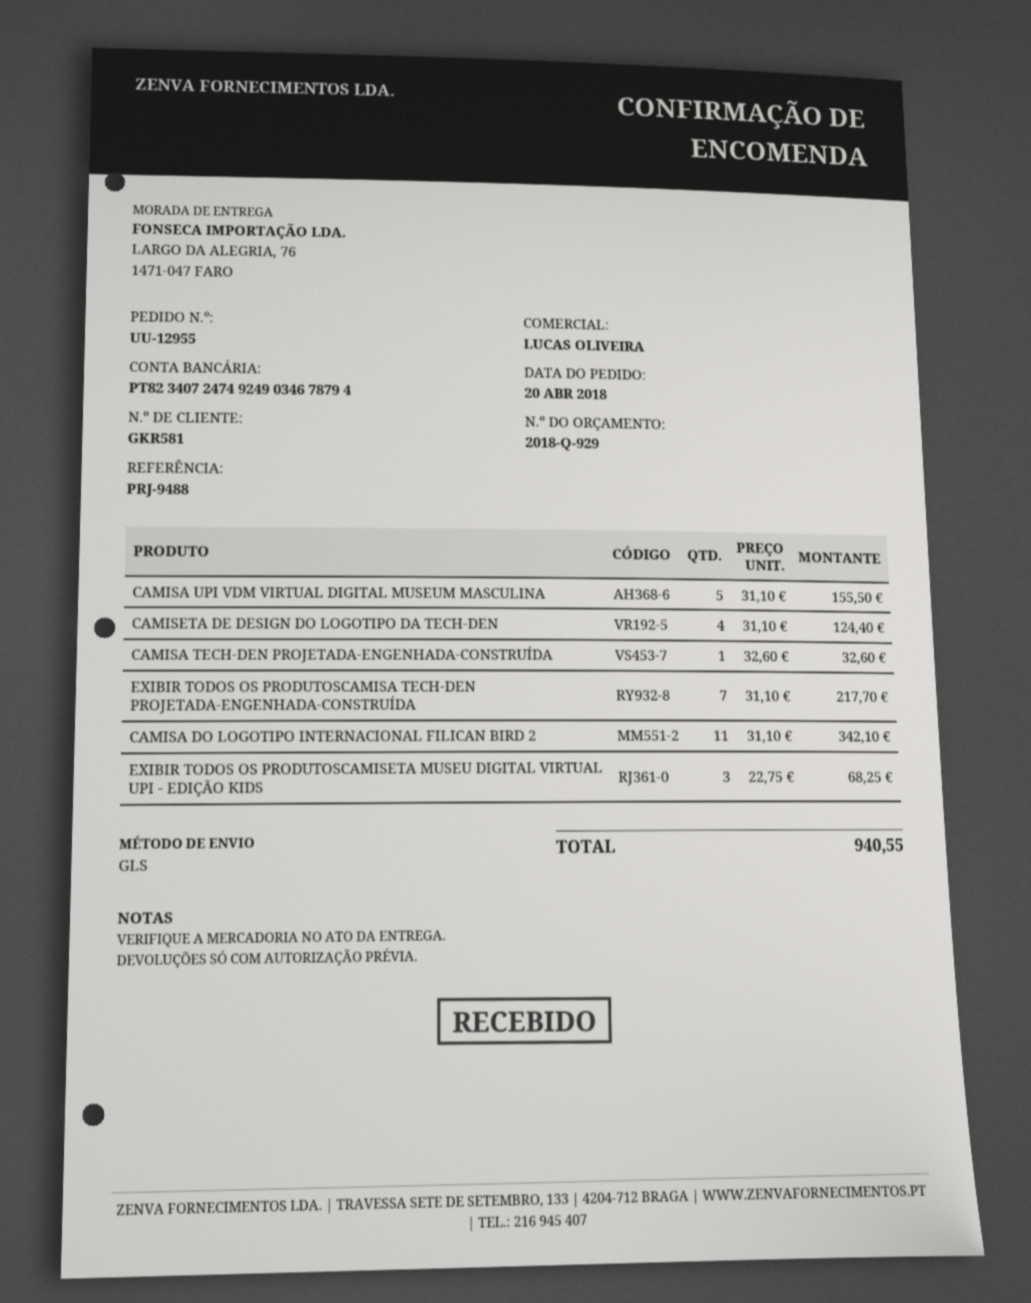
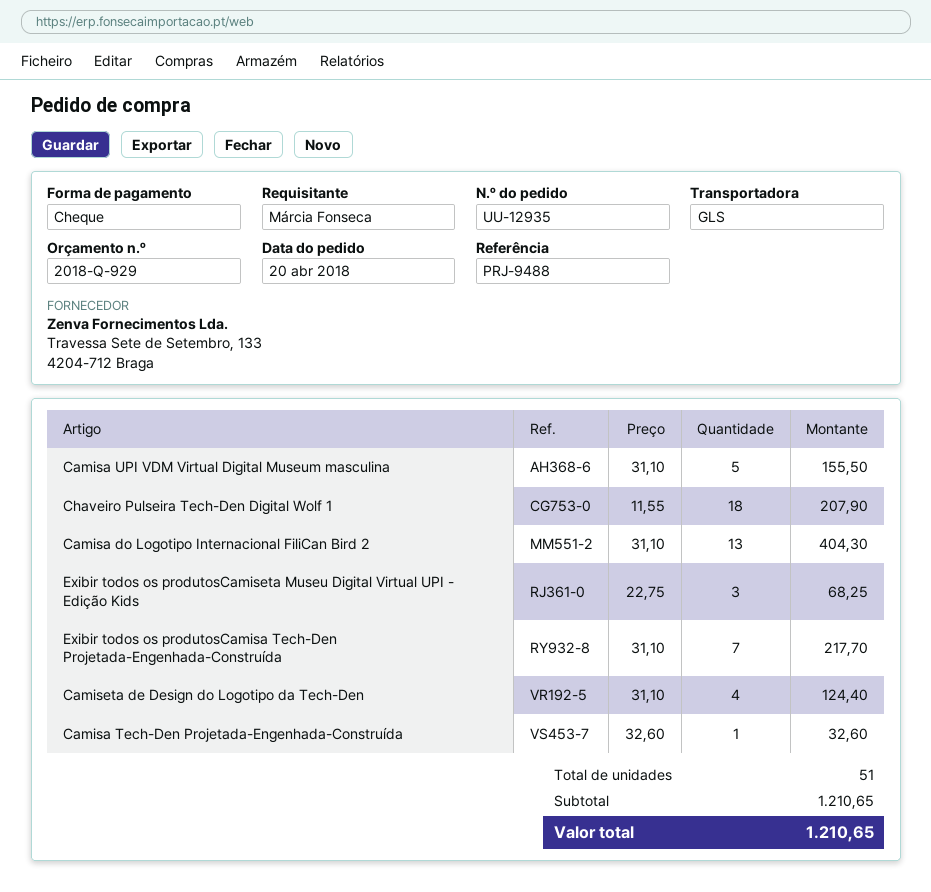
order number: UU-12955 -> UU-12935
CAMISA DO LOGOTIPO INTERNACIONAL FILICAN BIRD 2: 11 x 31.10 = 342.10 -> 13 x 31.10 = 404.30
Chaveiro Pulseira Tech-Den Digital Wolf 1: none -> 18 x 11.55 = 207.90
total: 940.55 -> 1210.65

